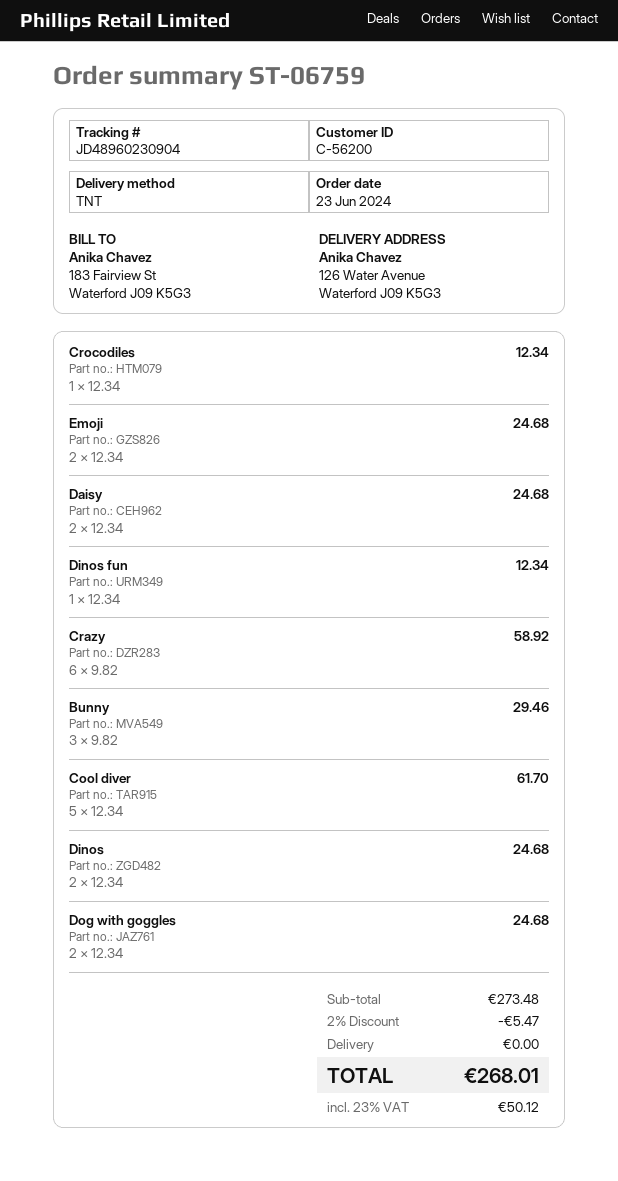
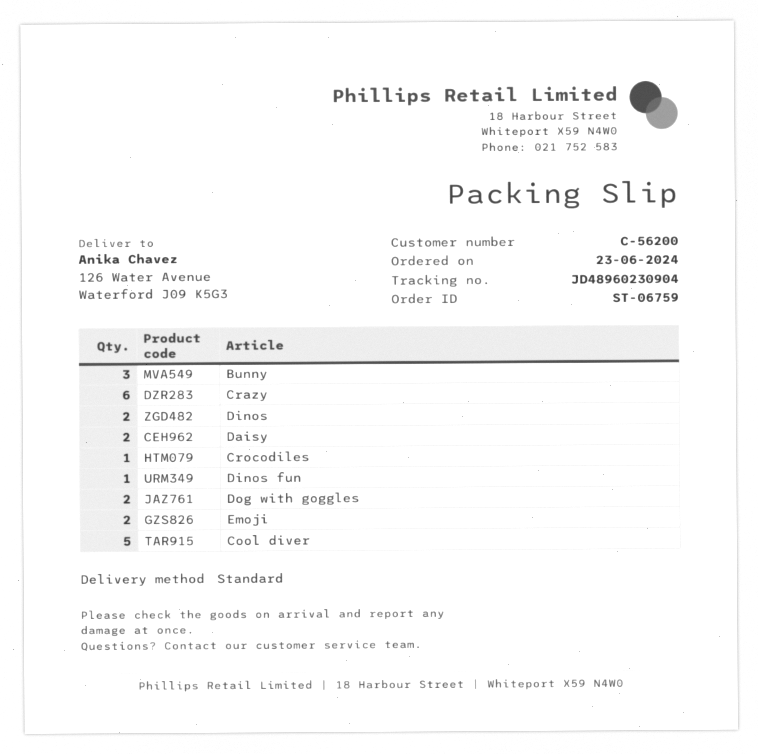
shipping method: TNT -> standard

